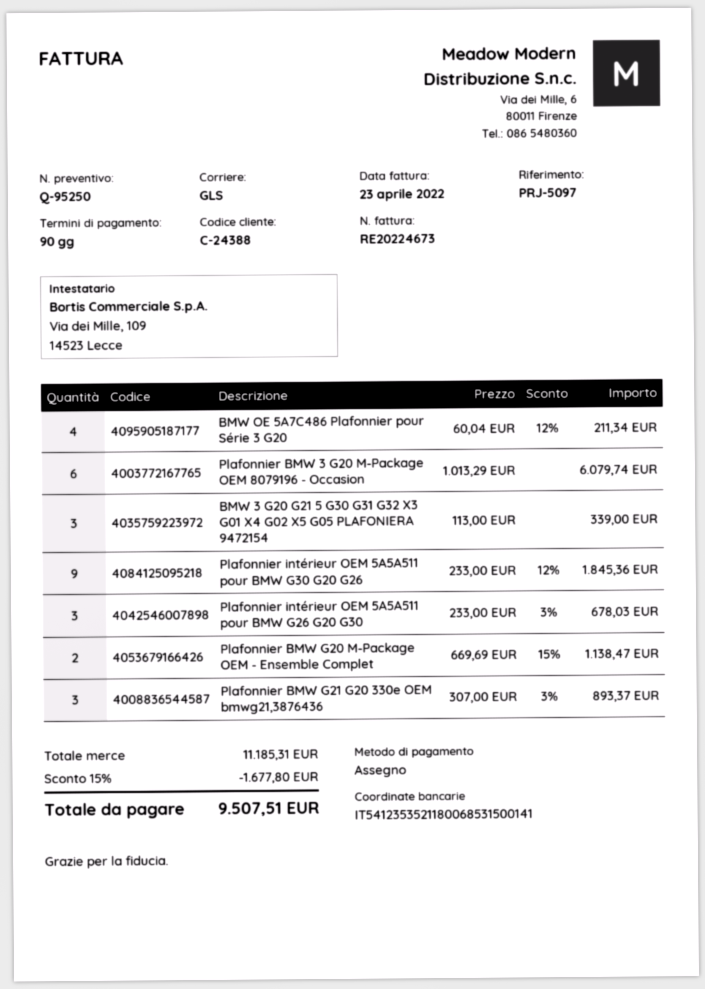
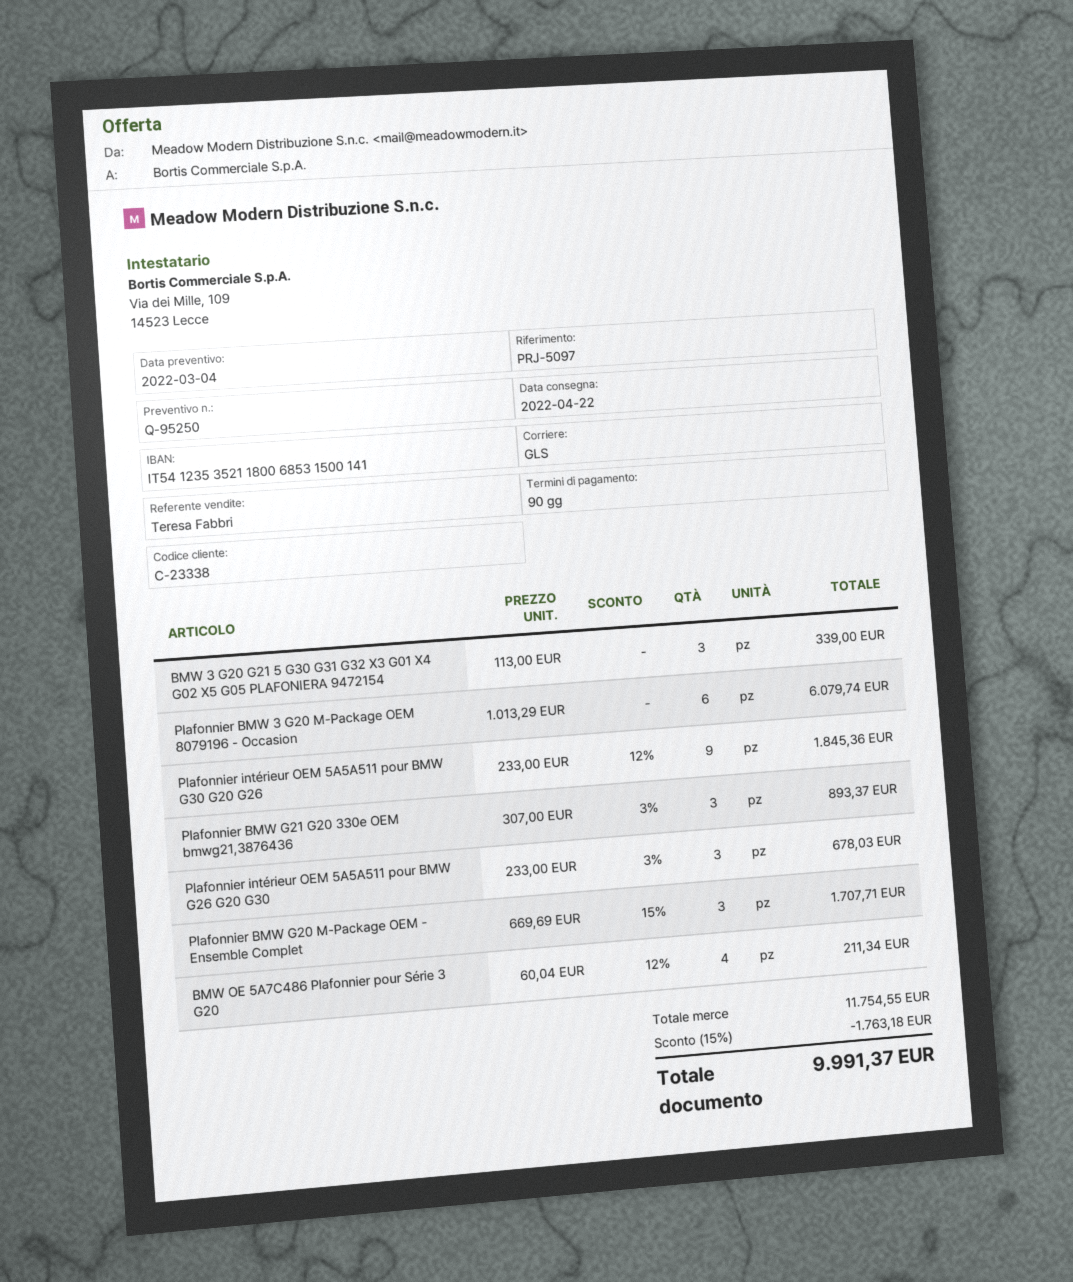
customer number: C-24388 -> C-23338
Plafonnier BMW G20 M-Package OEM - Ensemble Complet: 2 x 669.69 - 15% = 1138.47 -> 3 x 669.69 - 15% = 1707.71
subtotal: 11185.31 -> 11754.55
discount: 15% = 1677.80 -> 15% = 1763.18
total: 9507.51 -> 9991.37

